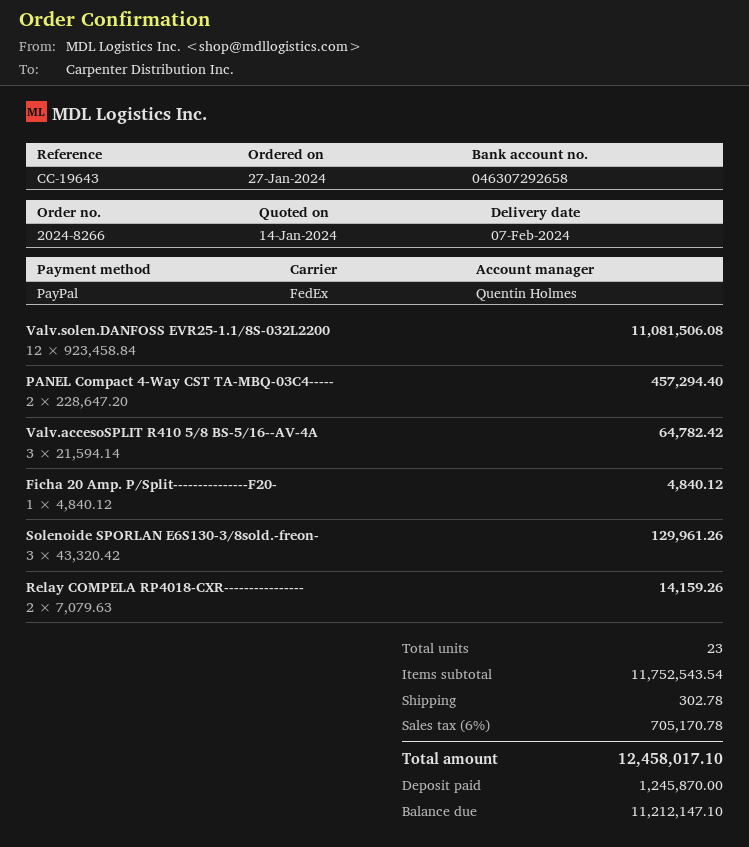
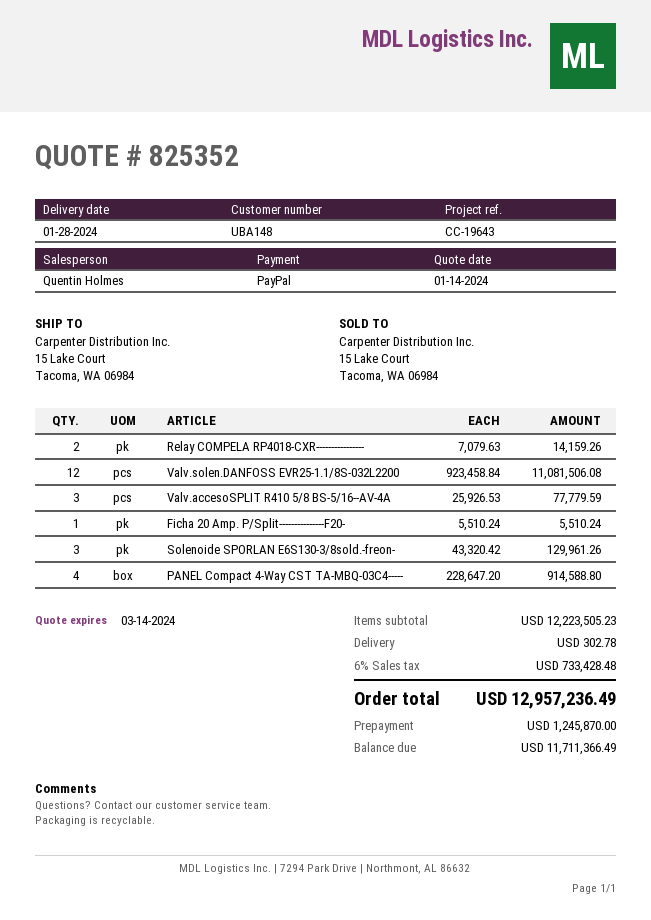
delivery date: 2024-02-07 -> 2024-01-28
PANEL Compact 4-Way CST TA-MBQ-03C4-----: 2 x 228647.20 = 457294.40 -> 4 x 228647.20 = 914588.80
Valv.accesoSPLIT R410 5/8 BS-5/16--AV-4A: 3 x 21594.14 = 64782.42 -> 3 x 25926.53 = 77779.59
Ficha 20 Amp. P/Split---------------F20-: 1 x 4840.12 = 4840.12 -> 1 x 5510.24 = 5510.24
subtotal: 11752543.54 -> 12223505.23
tax: 6% = 705170.78 -> 6% = 733428.48
total: 12458017.10 -> 12957236.49
balance: 11212147.10 -> 11711366.49

